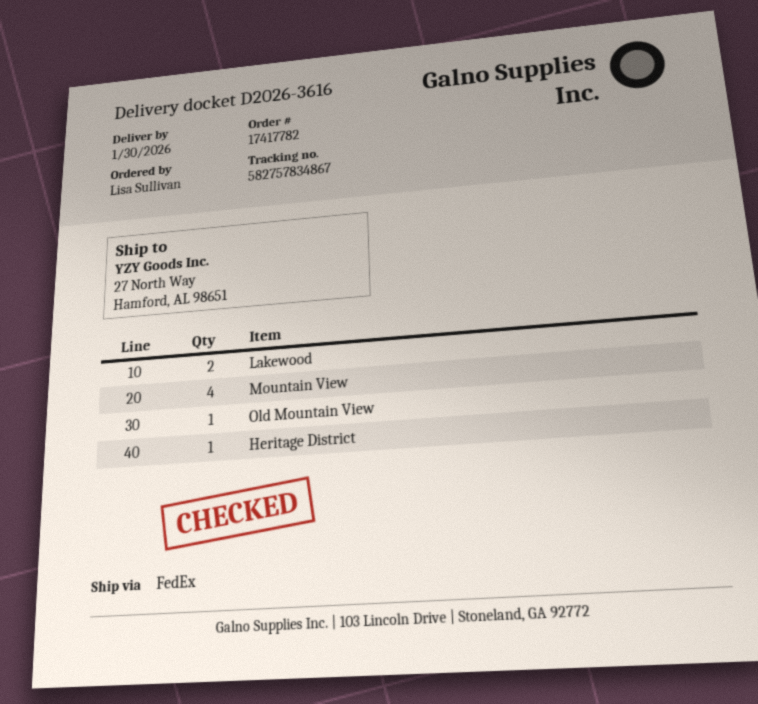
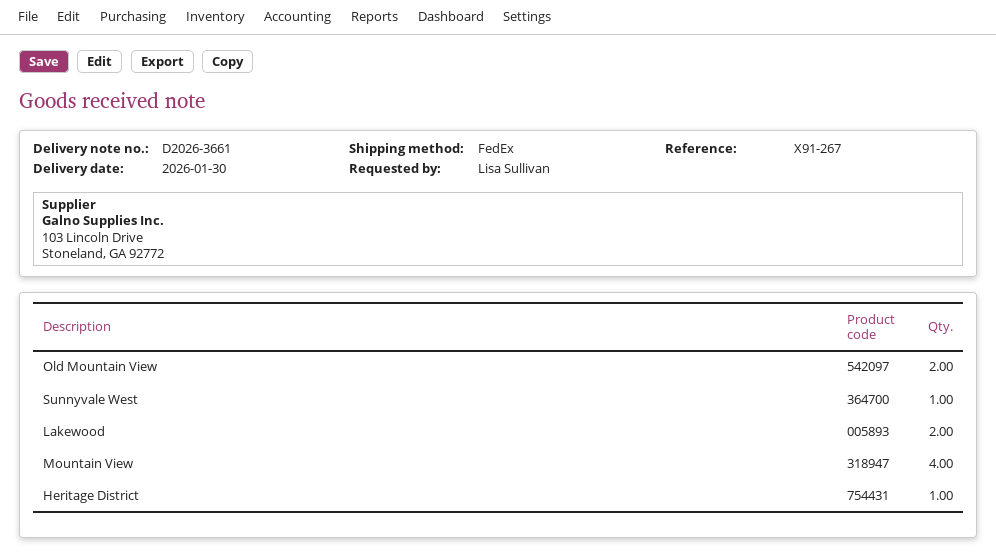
delivery note number: D2026-3616 -> D2026-3661
Old Mountain View: 1 -> 2
Sunnyvale West: none -> 1

